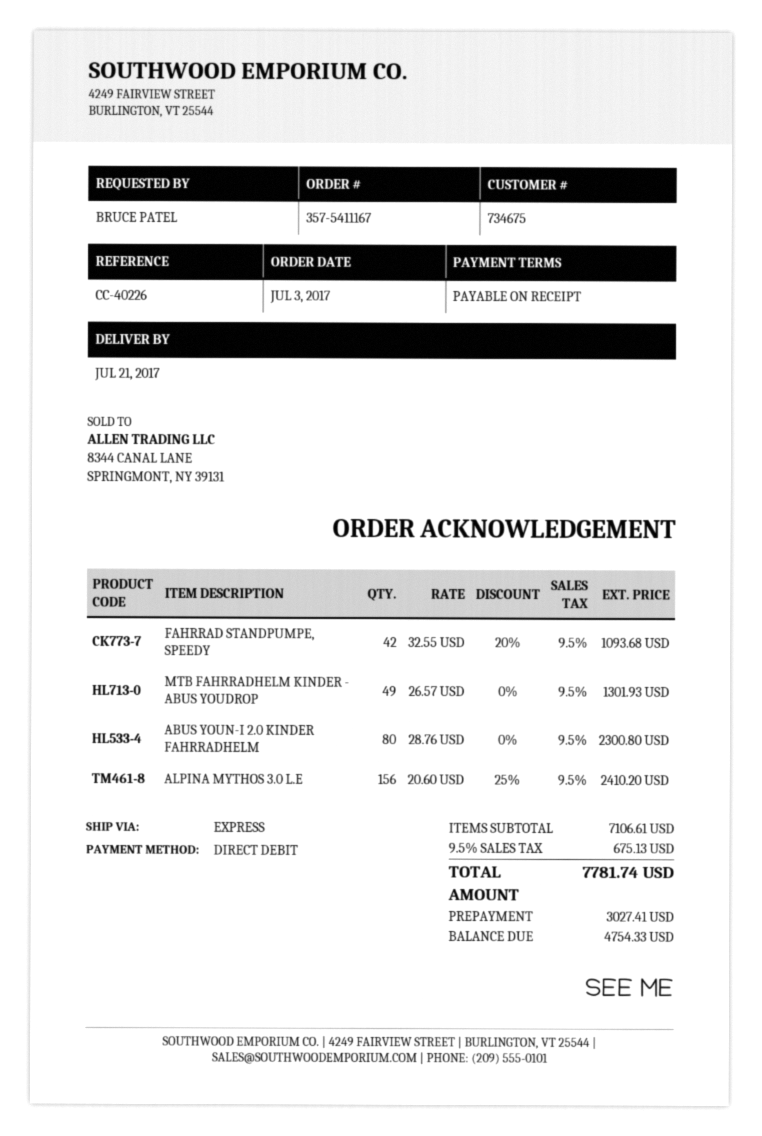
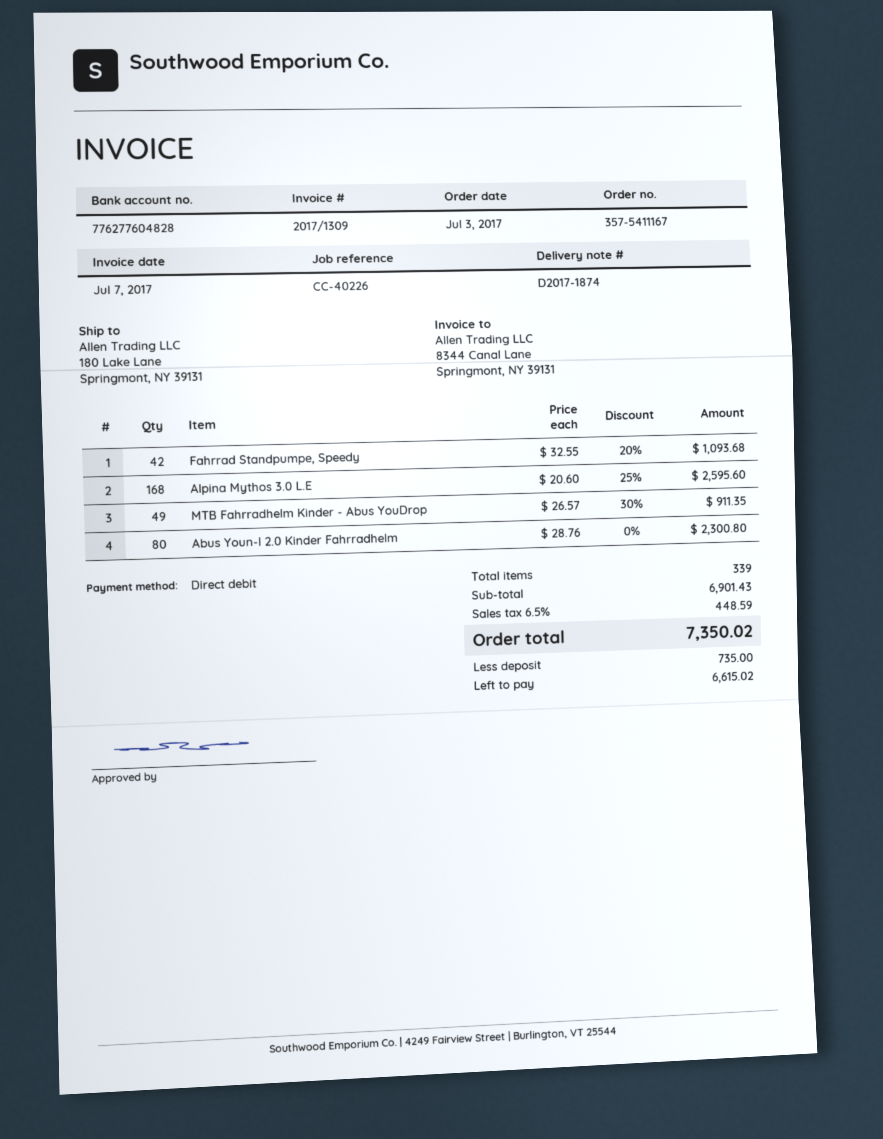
MTB FAHRRADHELM KINDER - ABUS YOUDROP: 49 x 26.57 = 1301.93 -> 49 x 26.57 - 30% = 911.35
ALPINA MYTHOS 3.0 L.E: 156 x 20.60 - 25% = 2410.20 -> 168 x 20.60 - 25% = 2595.60
subtotal: 7106.61 -> 6901.43
tax: 9.5% = 675.13 -> 6.5% = 448.59
total: 7781.74 -> 7350.02
deposit: 3027.41 -> 735.00
balance: 4754.33 -> 6615.02

